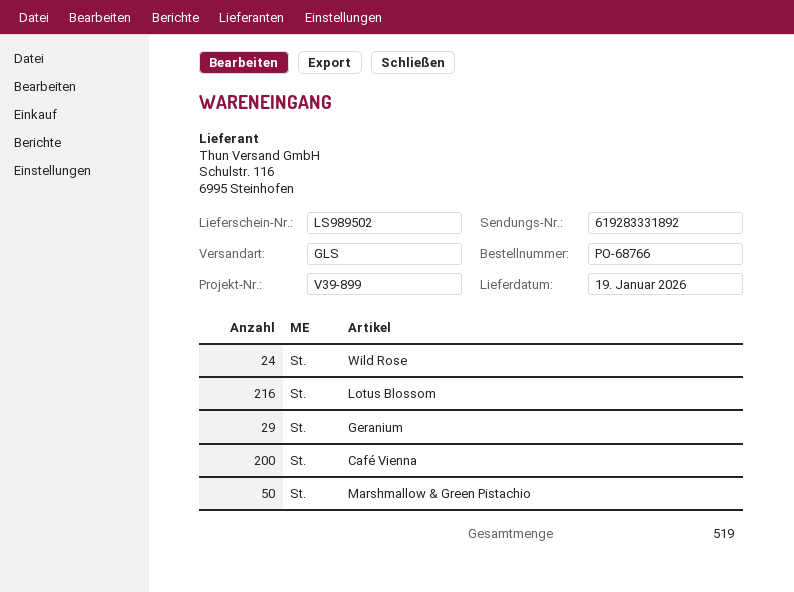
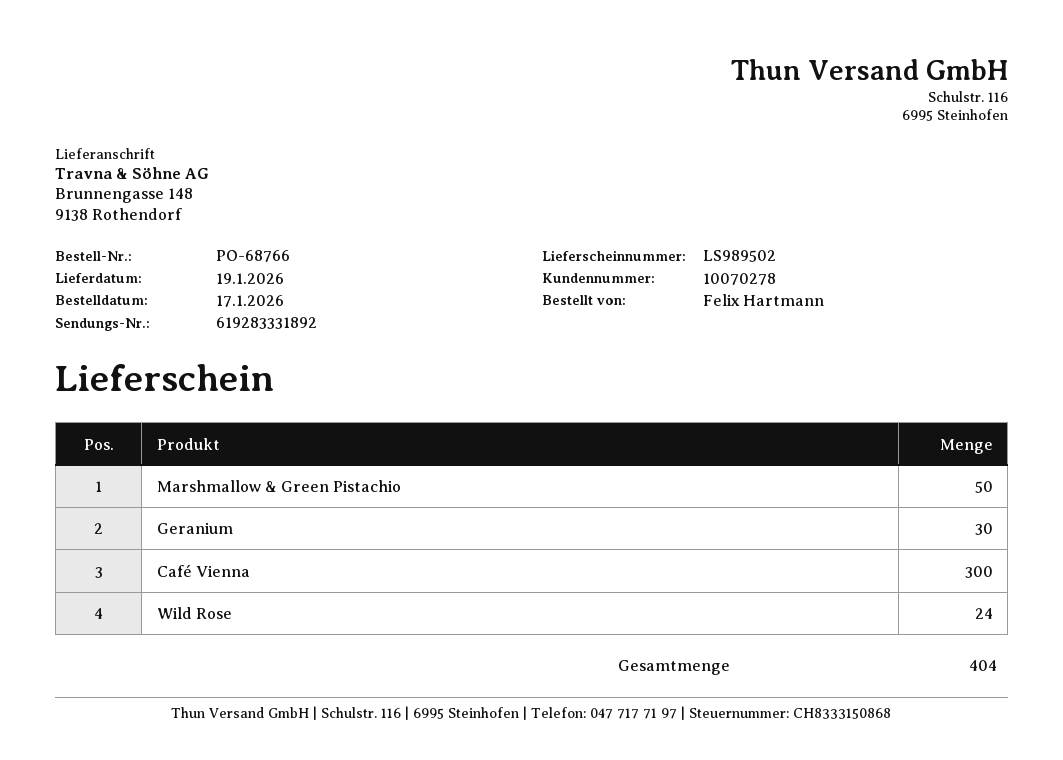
Lotus Blossom: 216 -> none
Geranium: 29 -> 30
Café Vienna: 200 -> 300
total quantity: 519 -> 404

